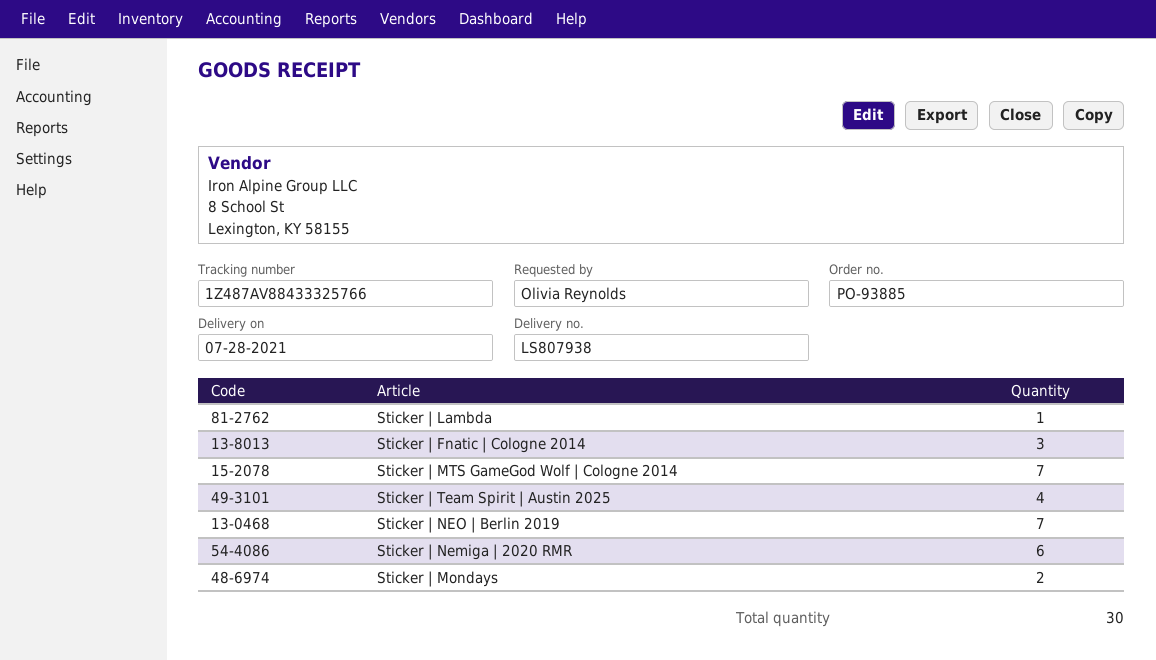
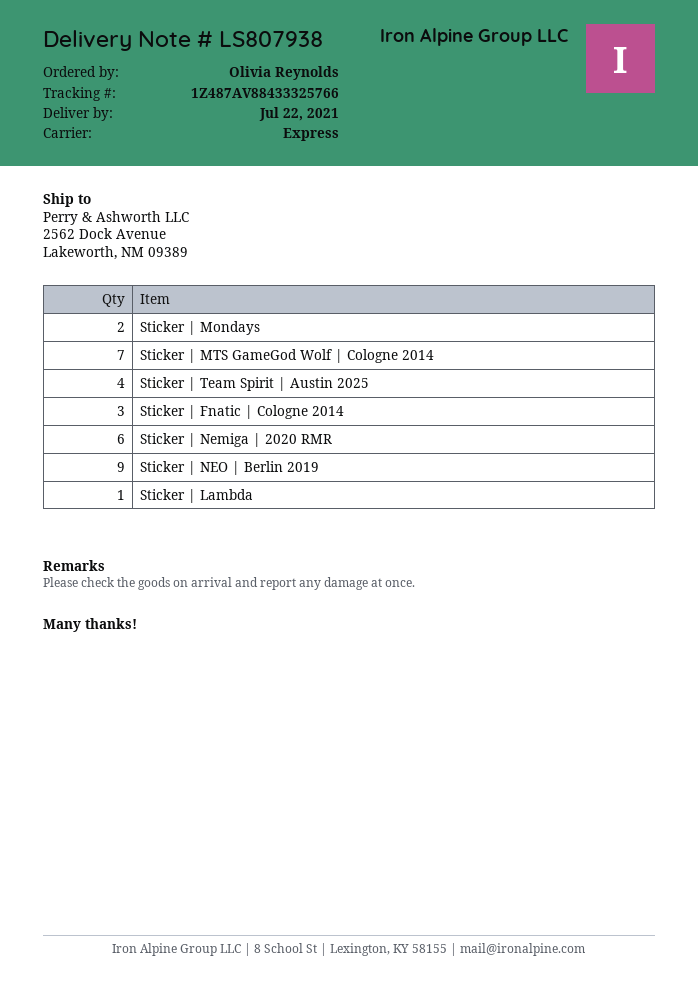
delivery date: 2021-07-28 -> 2021-07-22
Sticker | NEO | Berlin 2019: 7 -> 9

